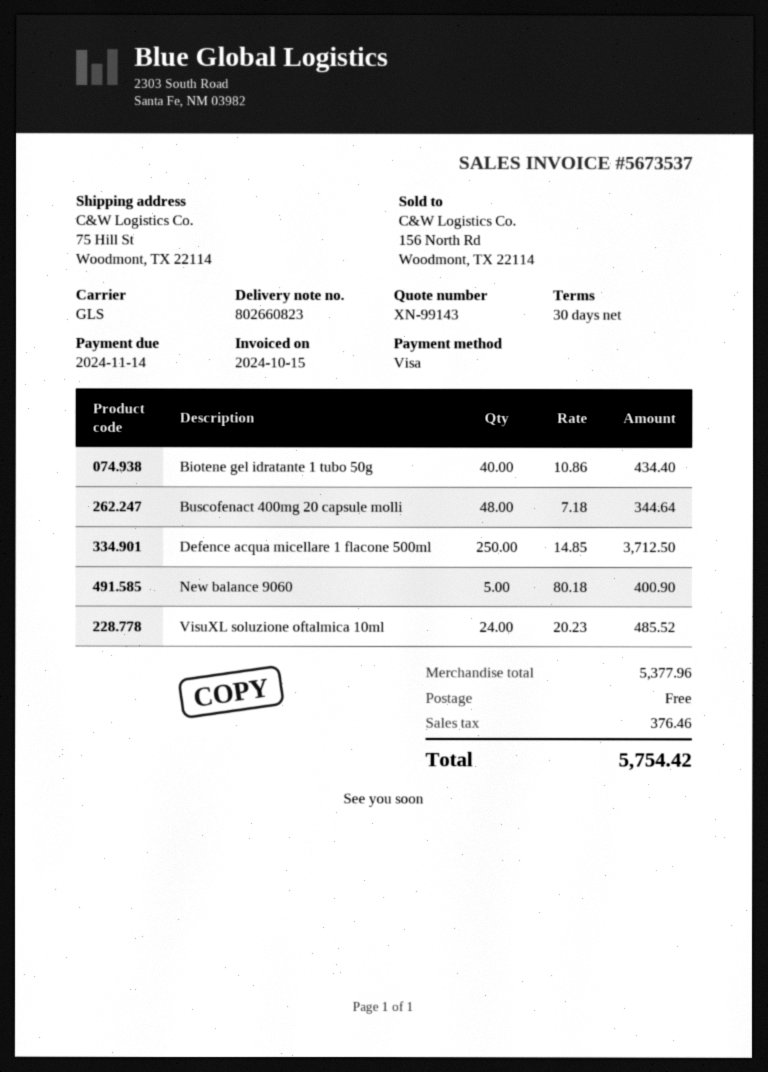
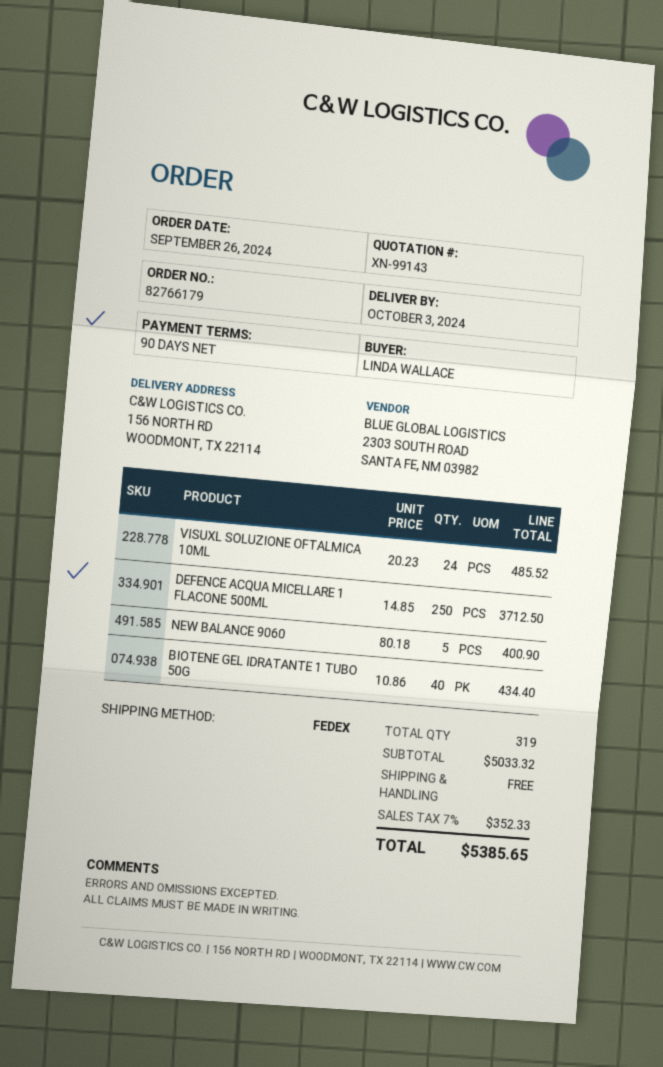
payment terms: 30 days -> 90 days
shipping method: GLS -> FedEx
ship to: 75 Hill St, Woodmont, TX 22114 -> 156 NORTH RD, WOODMONT, TX 22114
Buscofenact 400mg 20 capsule molli: 48 x 7.18 = 344.64 -> none
subtotal: 5377.96 -> 5033.32
tax: 376.46 -> 352.33
total: 5754.42 -> 5385.65

